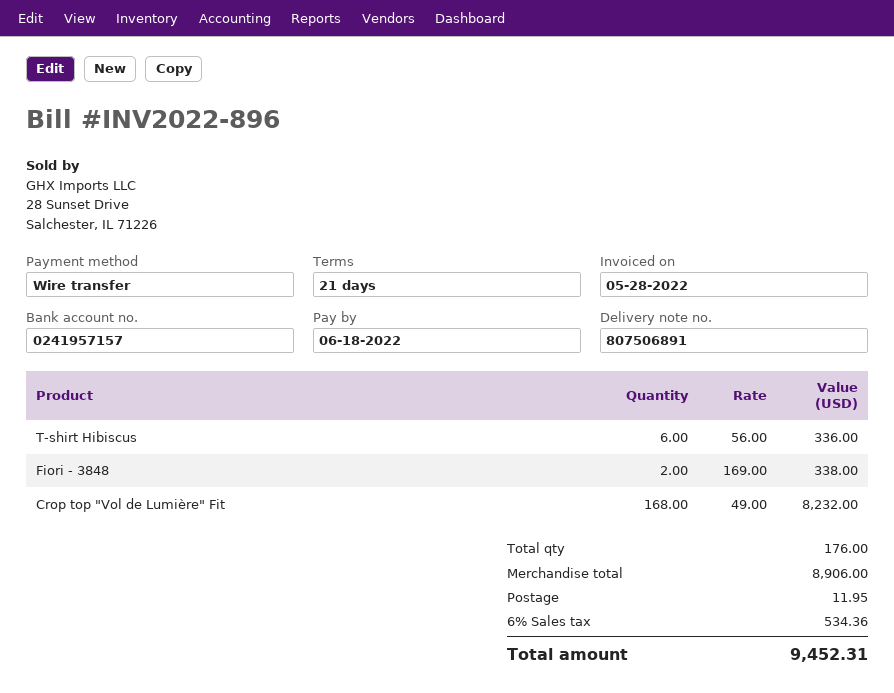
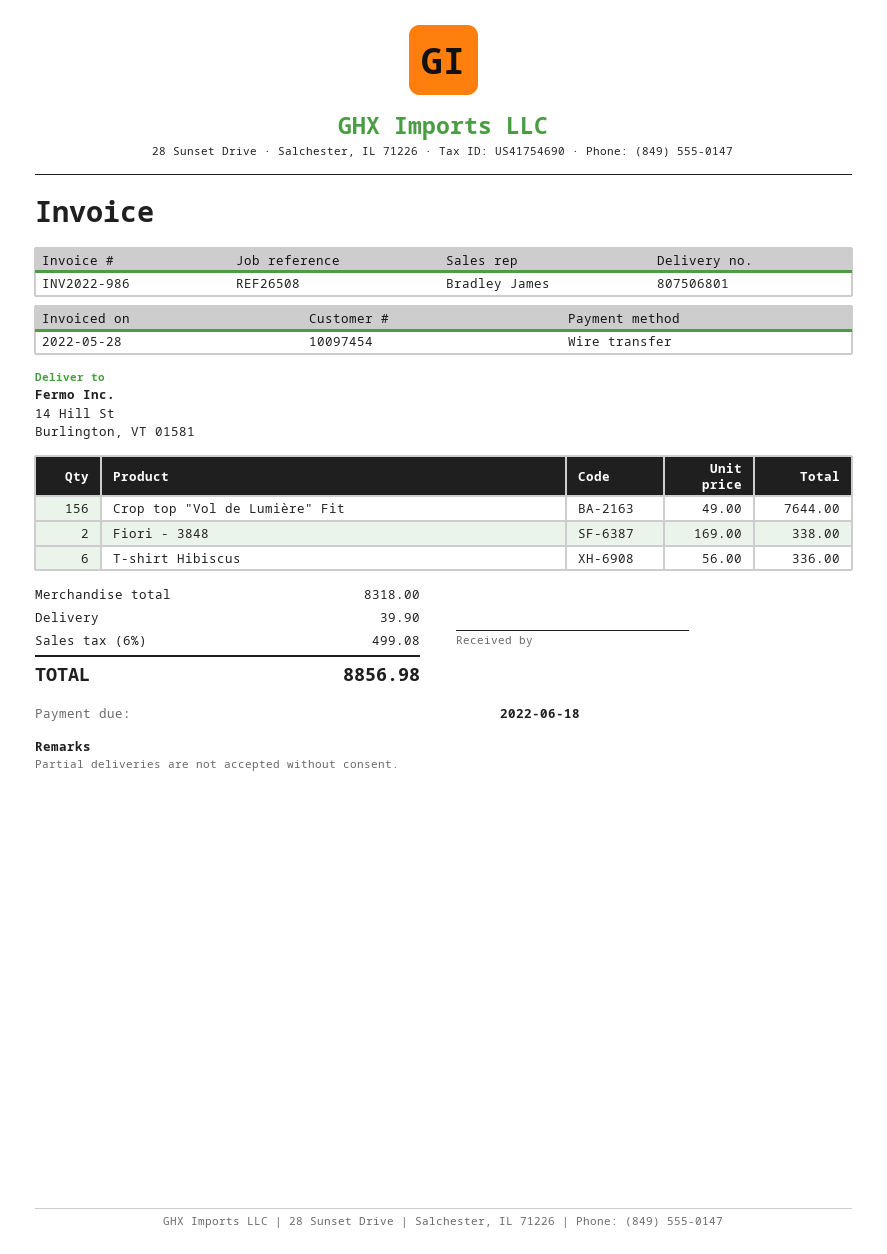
delivery note number: 807506891 -> 807506801
invoice number: INV2022-896 -> INV2022-986
Crop top "Vol de Lumière" Fit: 168 x 49.00 = 8232.00 -> 156 x 49.00 = 7644.00
subtotal: 8906.00 -> 8318.00
shipping: 11.95 -> 39.90
tax: 6% = 534.36 -> 6% = 499.08
total: 9452.31 -> 8856.98

